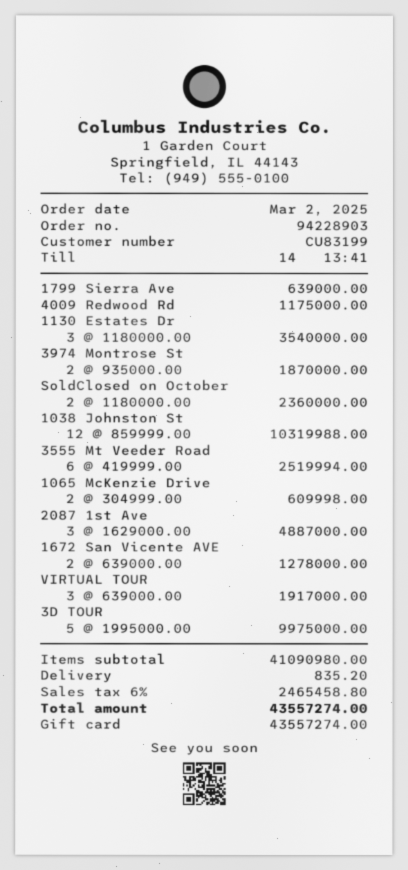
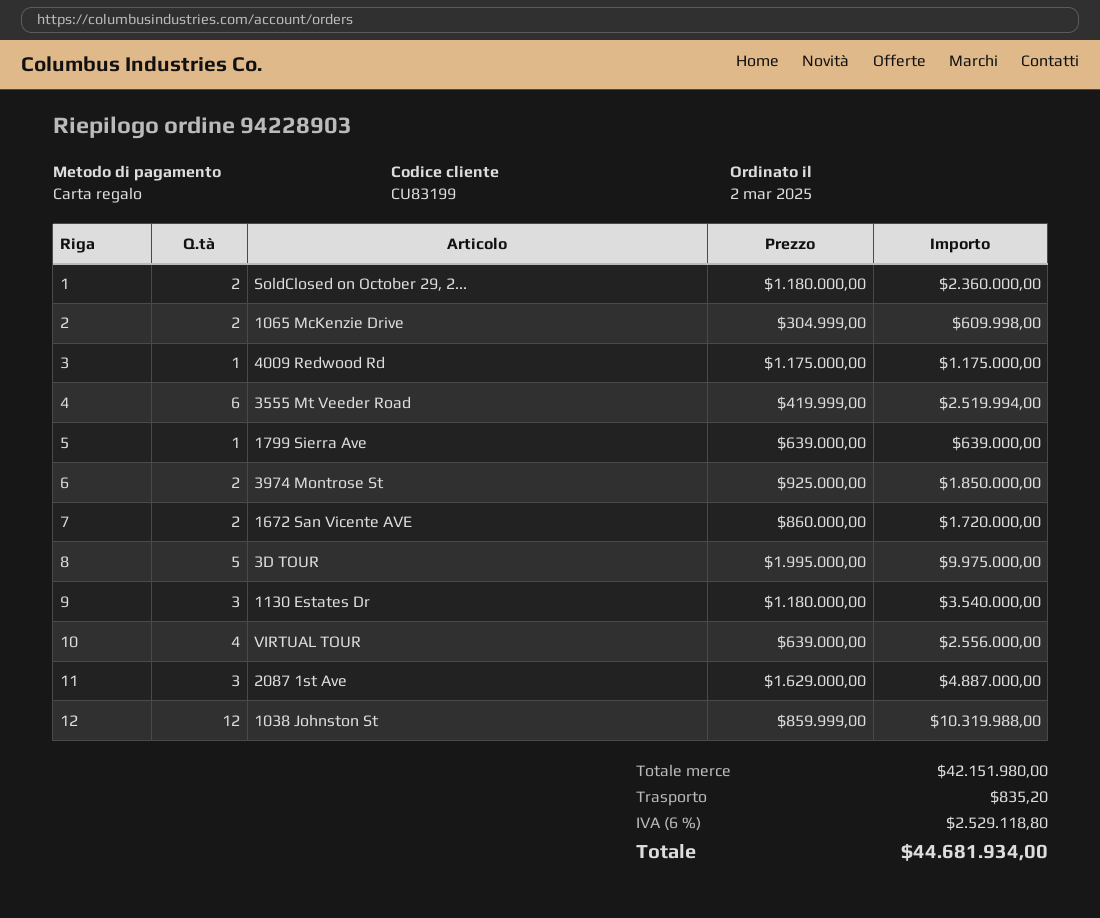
3974 Montrose St: 2 x 935000.00 = 1870000.00 -> 2 x 925000.00 = 1850000.00
1672 San Vicente AVE: 2 x 639000.00 = 1278000.00 -> 2 x 860000.00 = 1720000.00
VIRTUAL TOUR: 3 x 639000.00 = 1917000.00 -> 4 x 639000.00 = 2556000.00
subtotal: 41090980.00 -> 42151980.00
tax: 6% = 2465458.80 -> 6% = 2529118.80
total: 43557274.00 -> 44681934.00

